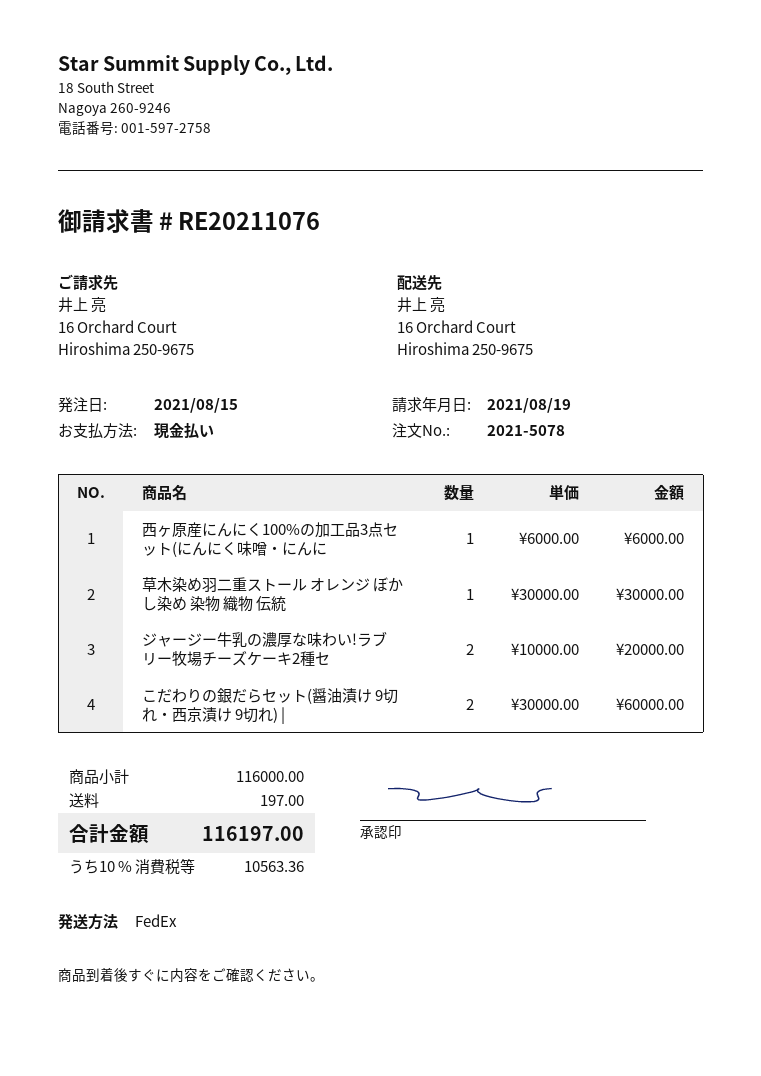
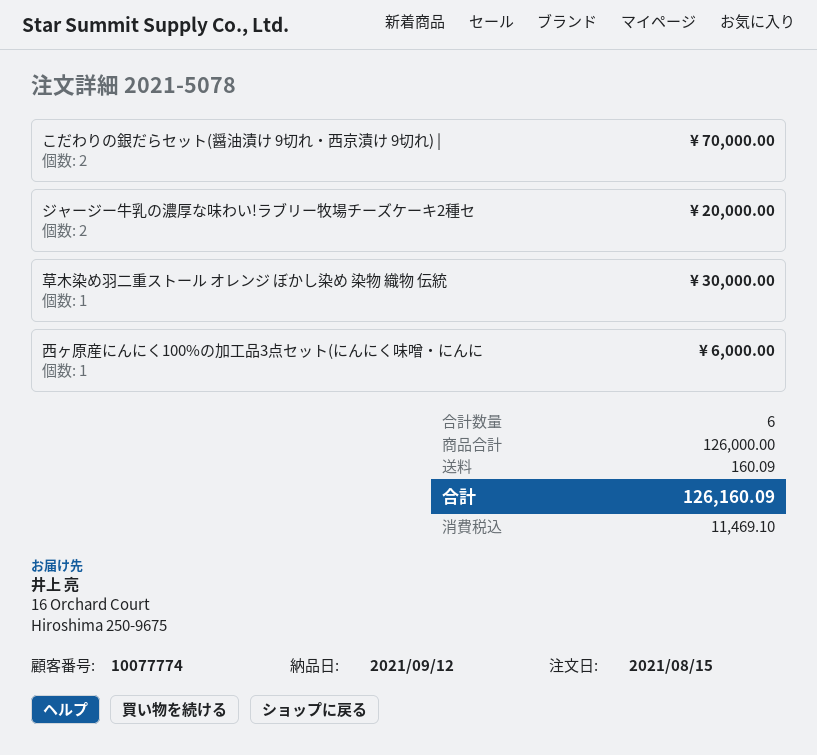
こだわりの銀だらセット(醤油漬け 9切れ・西京漬け 9切れ) |: 2 for 60000.00 -> 2 for 70000.00
subtotal: 116000.00 -> 126000.00
shipping: 197.00 -> 160.09
tax: 10563.36 -> 11469.10
total: 116197.00 -> 126160.09

